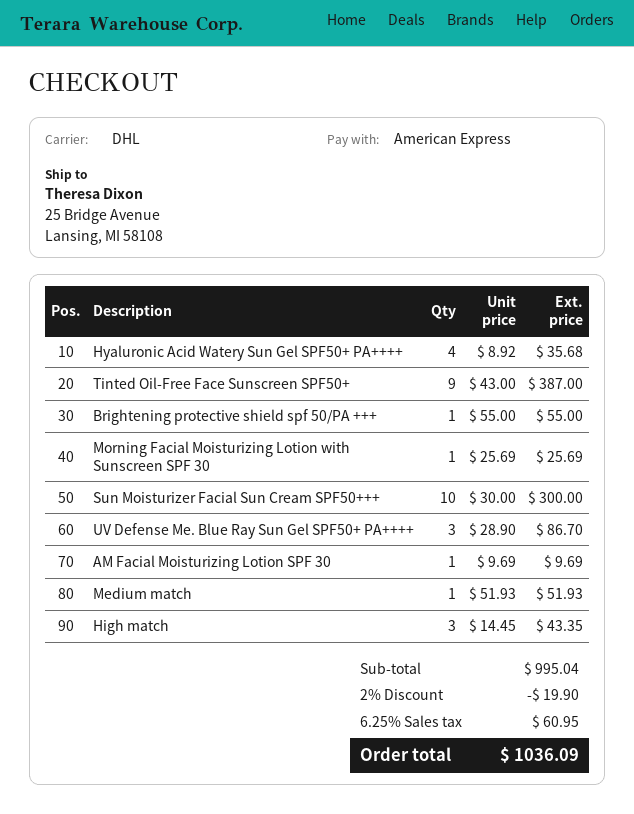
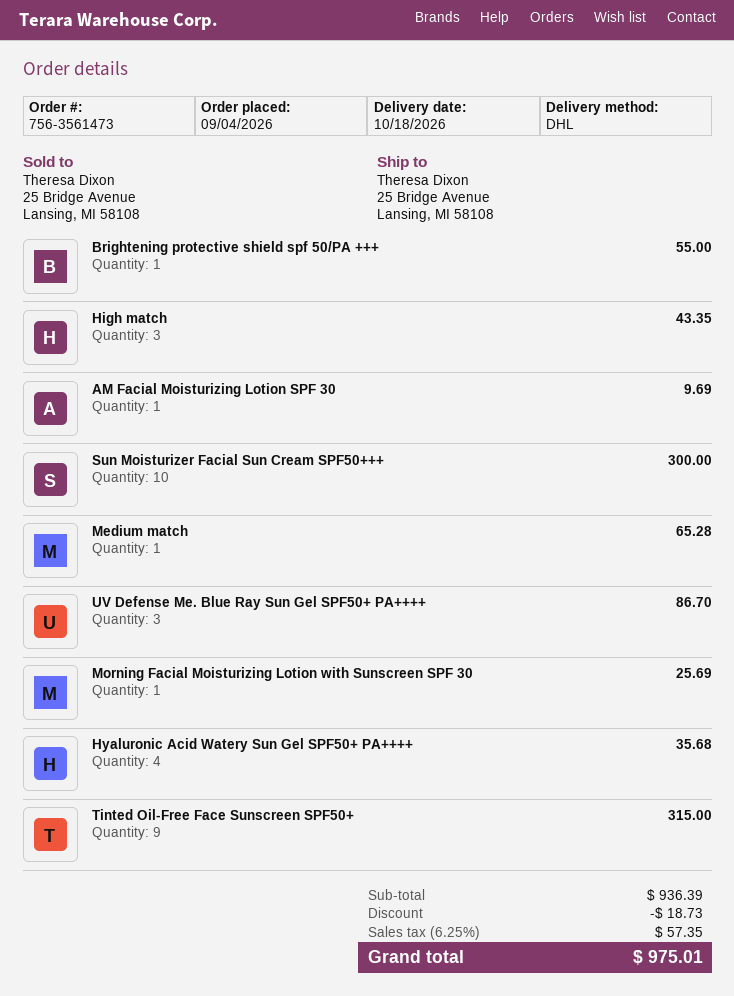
Tinted Oil-Free Face Sunscreen SPF50+: 9 for 387.00 -> 9 for 315.00
Medium match: 1 for 51.93 -> 1 for 65.28
subtotal: 995.04 -> 936.39
discount: 19.90 -> 18.73
tax: 6.25% = 60.95 -> 6.25% = 57.35
total: 1036.09 -> 975.01

